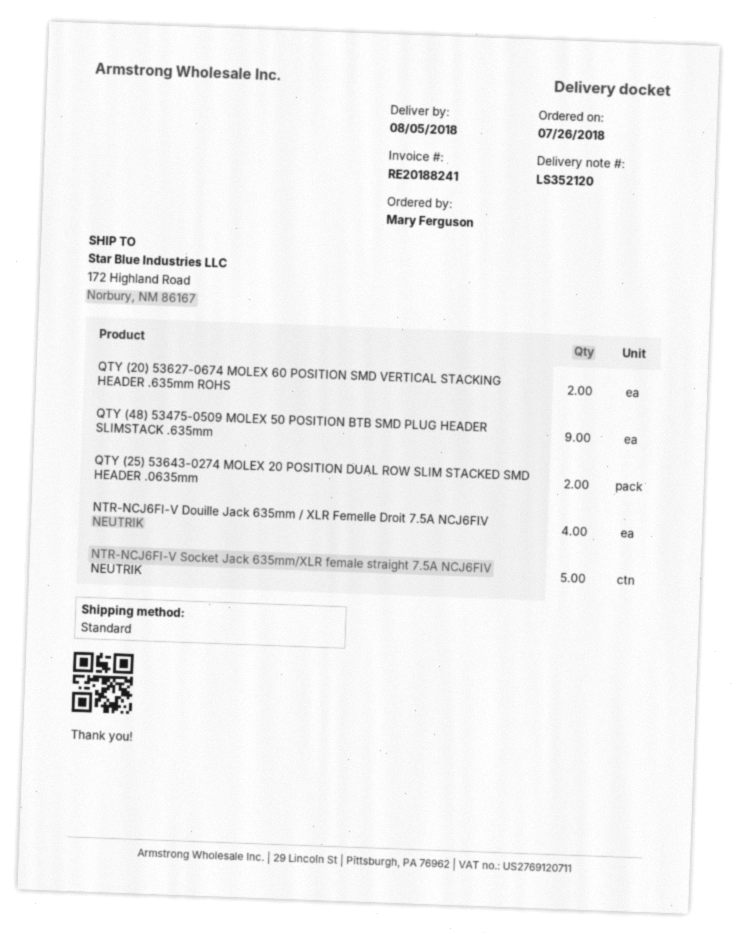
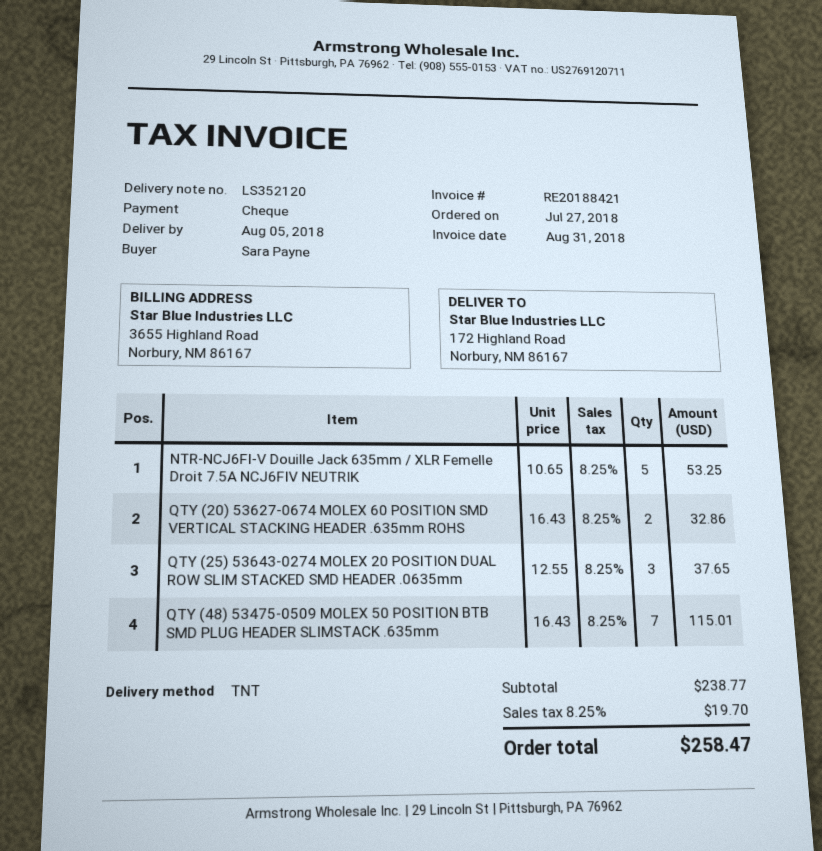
order date: 2018-07-26 -> 2018-07-27
invoice number: RE20188241 -> RE20188421
ordered by: Mary Ferguson -> Sara Payne
shipping method: standard -> TNT
QTY (48) 53475-0509 MOLEX 50 POSITION BTB SMD PLUG HEADER SLIMSTACK .635mm: 9 -> 7
QTY (25) 53643-0274 MOLEX 20 POSITION DUAL ROW SLIM STACKED SMD HEADER .0635mm: 2 -> 3
NTR-NCJ6FI-V Douille Jack 635mm / XLR Femelle Droit 7.5A NCJ6FIV NEUTRIK: 4 -> 5
NTR-NCJ6FI-V Socket Jack 635mm/XLR female straight 7.5A NCJ6FIV NEUTRIK: 5 -> none

